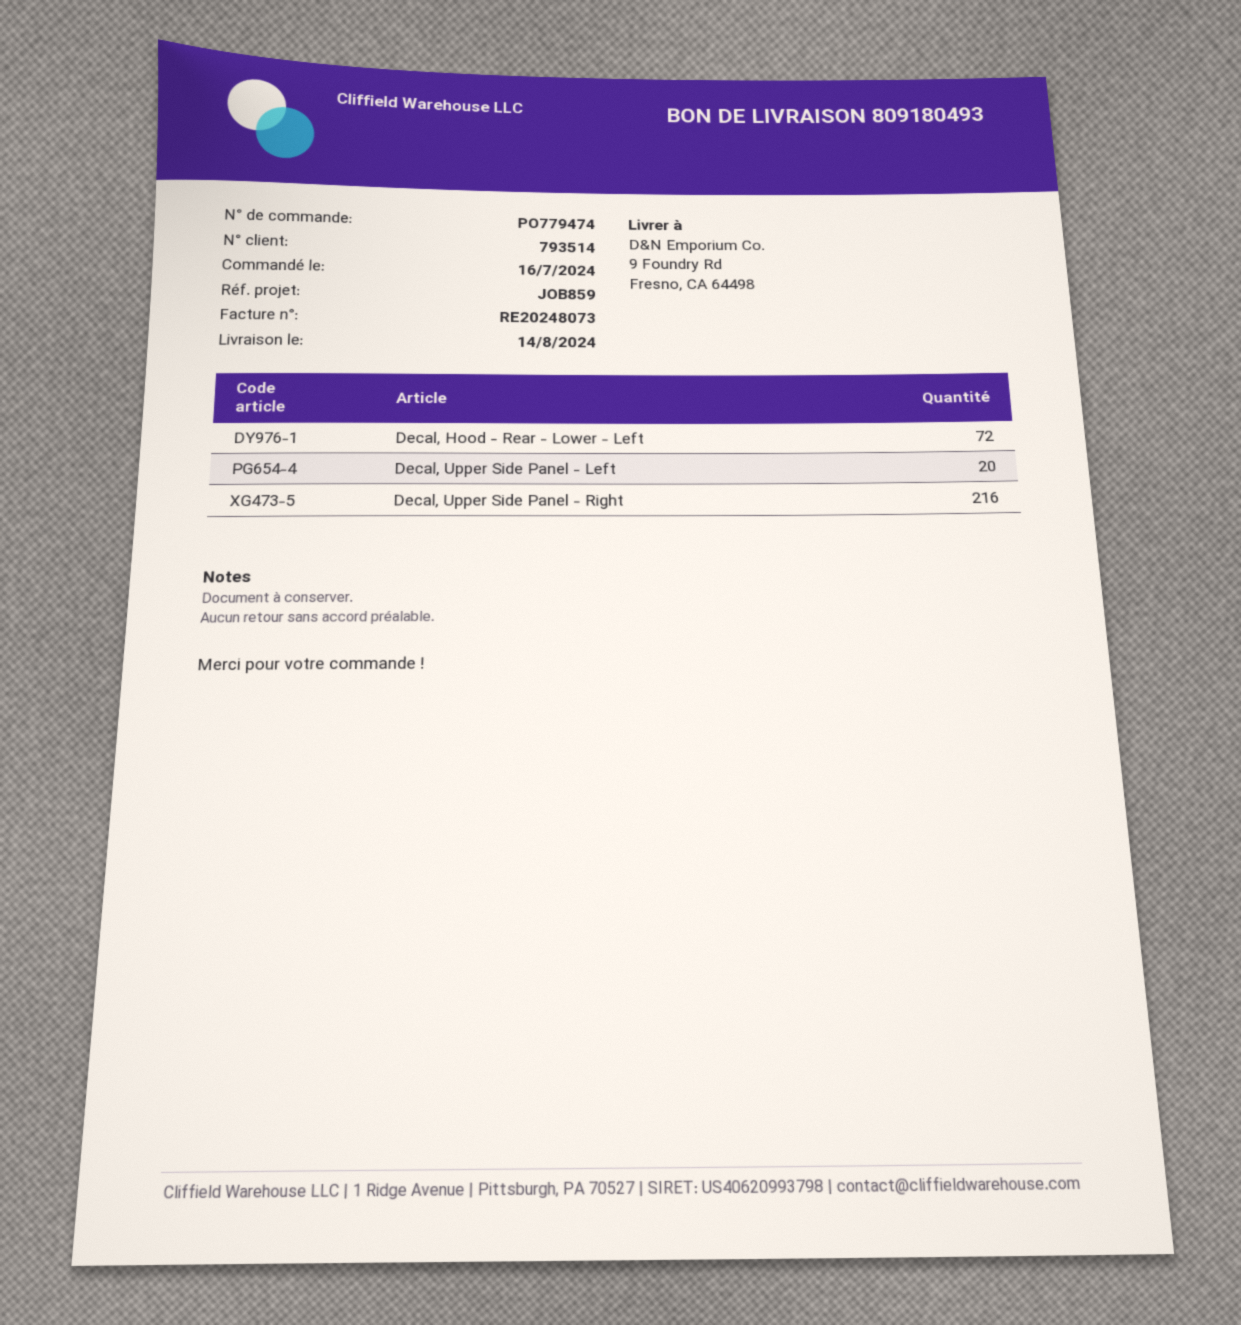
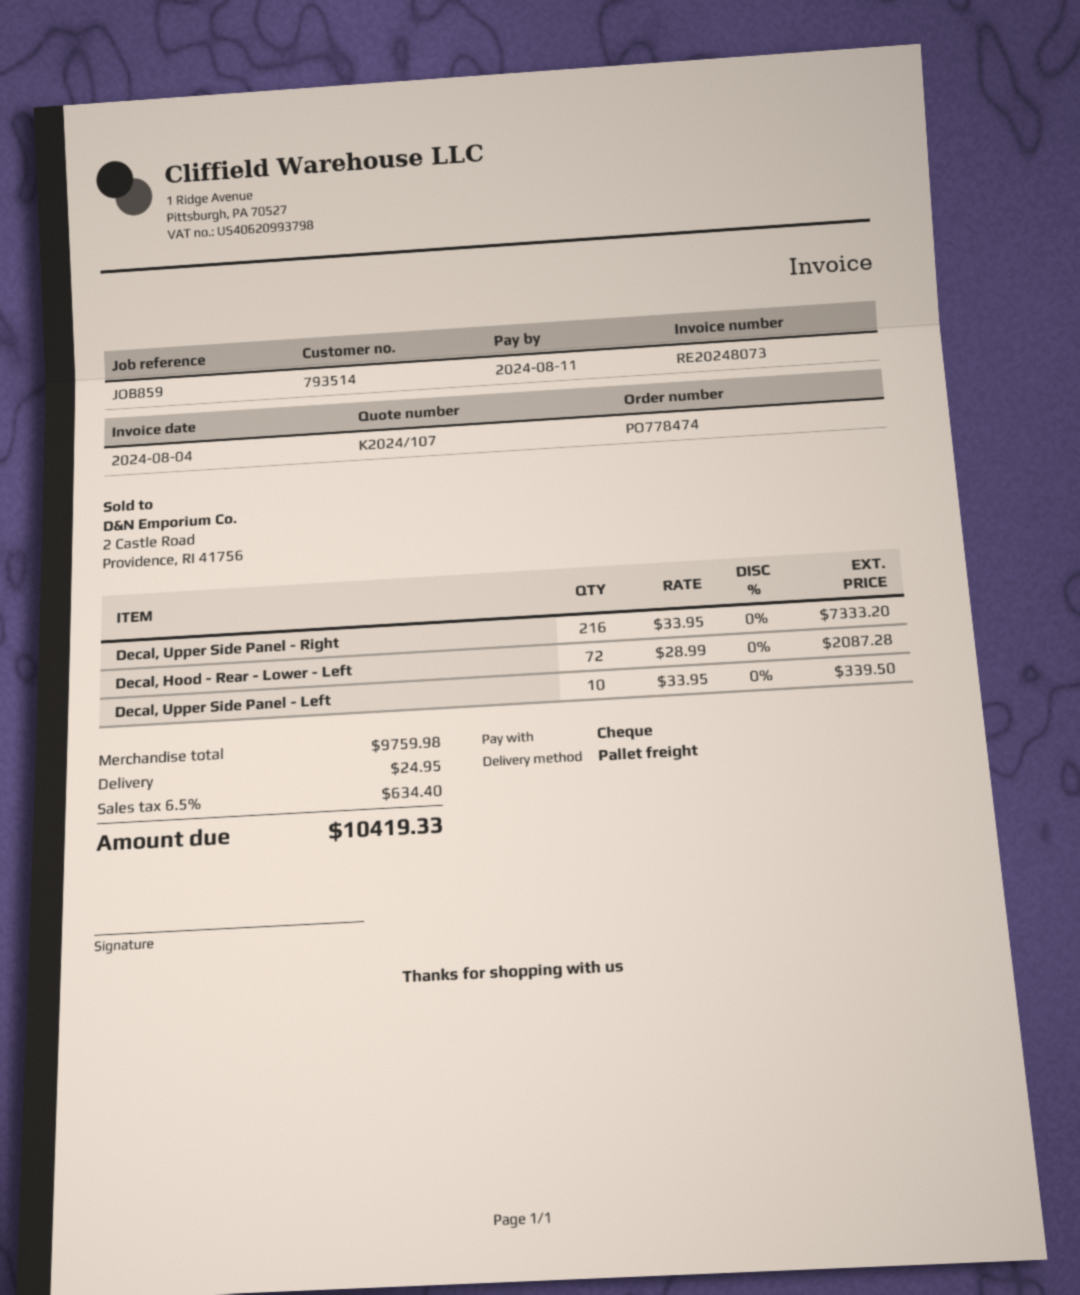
order number: PO779474 -> PO778474
Decal, Upper Side Panel - Left: 20 -> 10

